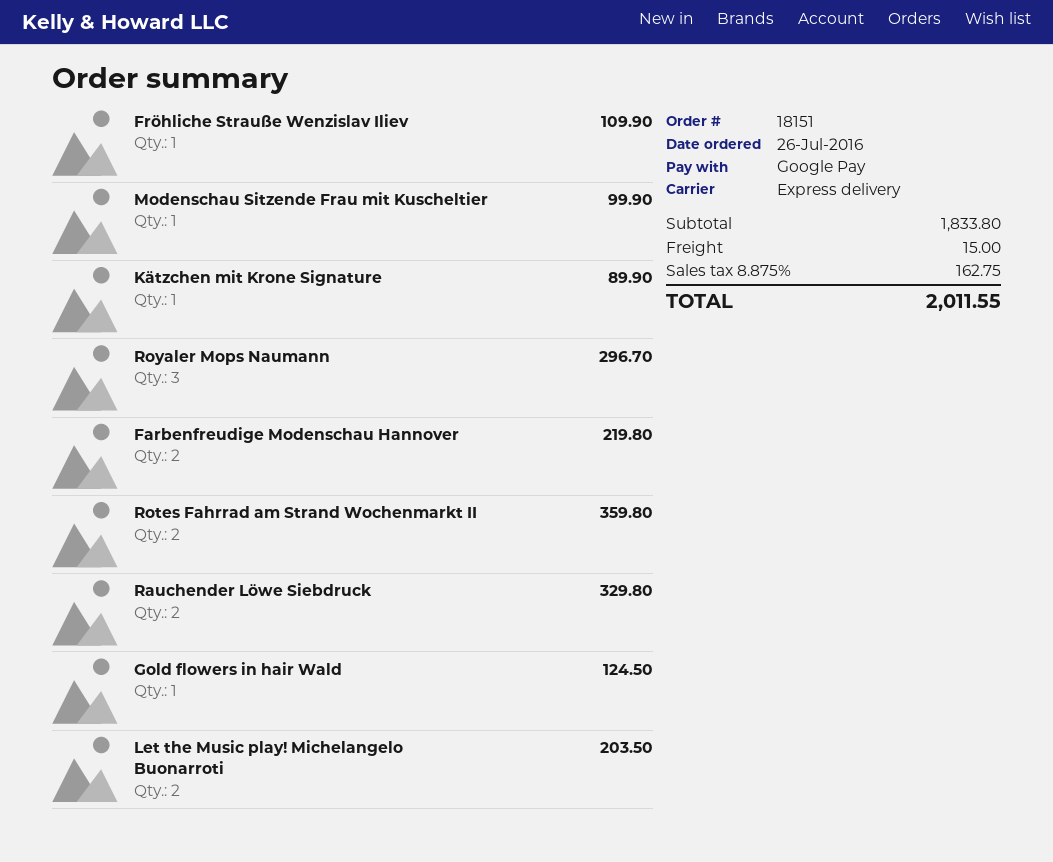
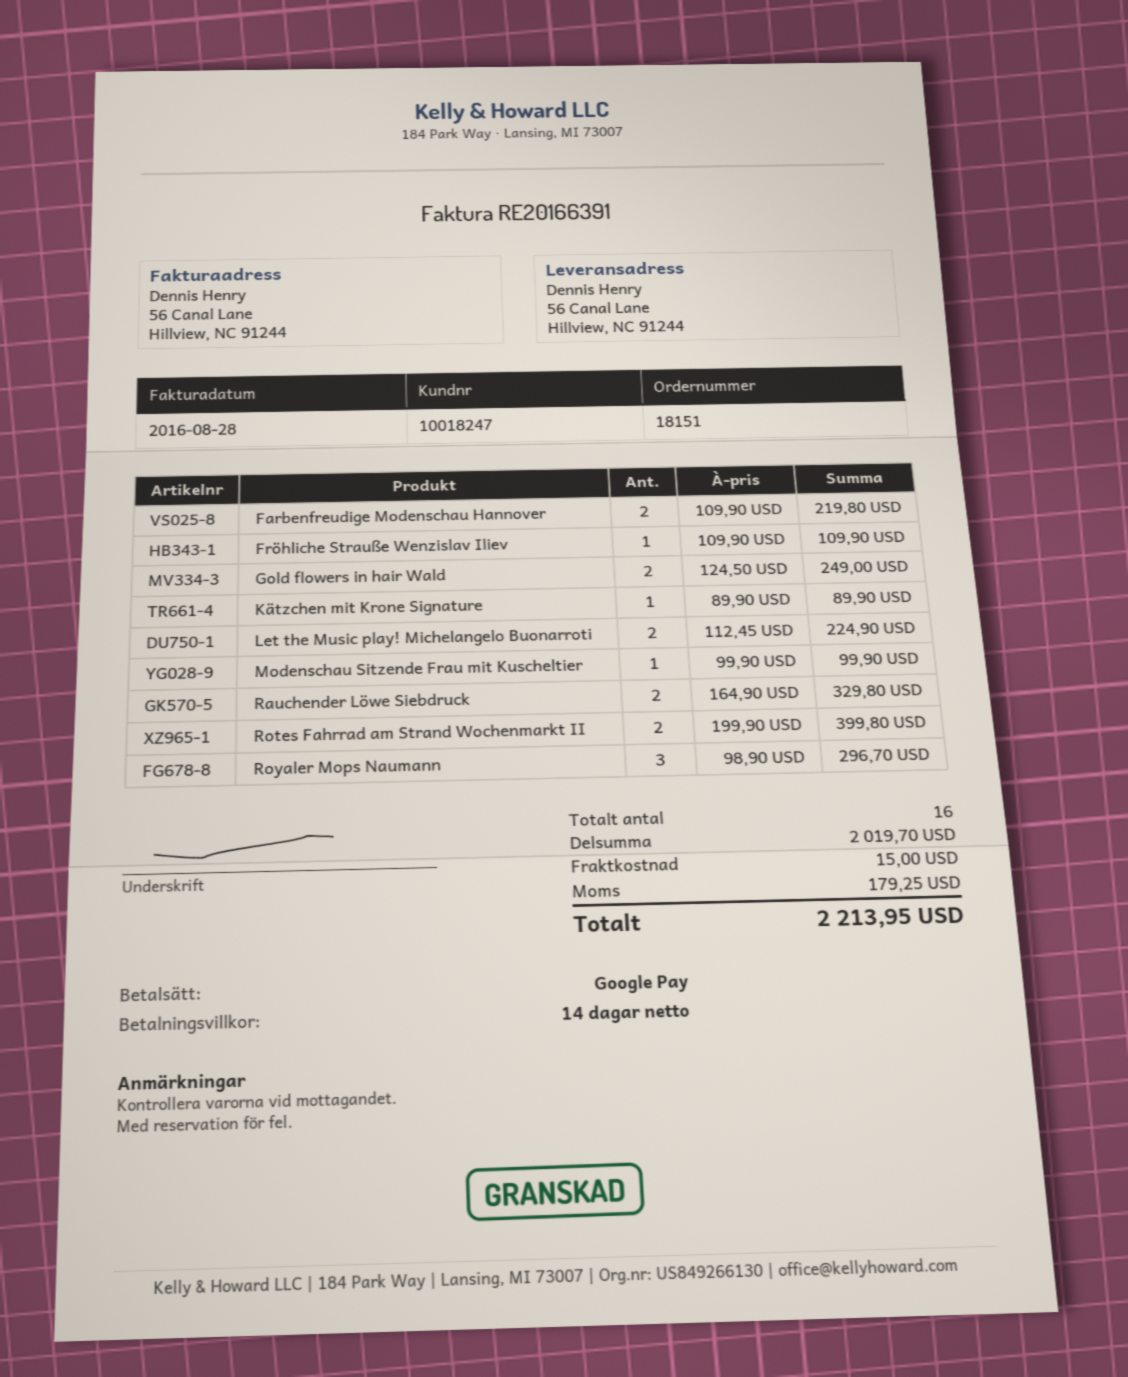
Rotes Fahrrad am Strand Wochenmarkt II: 2 for 359.80 -> 2 for 399.80
Gold flowers in hair Wald: 1 for 124.50 -> 2 for 249.00
Let the Music play! Michelangelo Buonarroti: 2 for 203.50 -> 2 for 224.90
subtotal: 1833.80 -> 2019.70
tax: 162.75 -> 179.25
total: 2011.55 -> 2213.95

